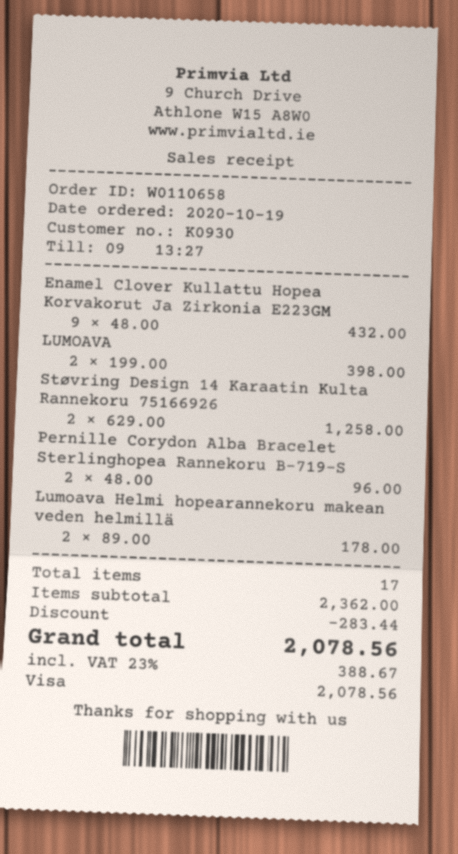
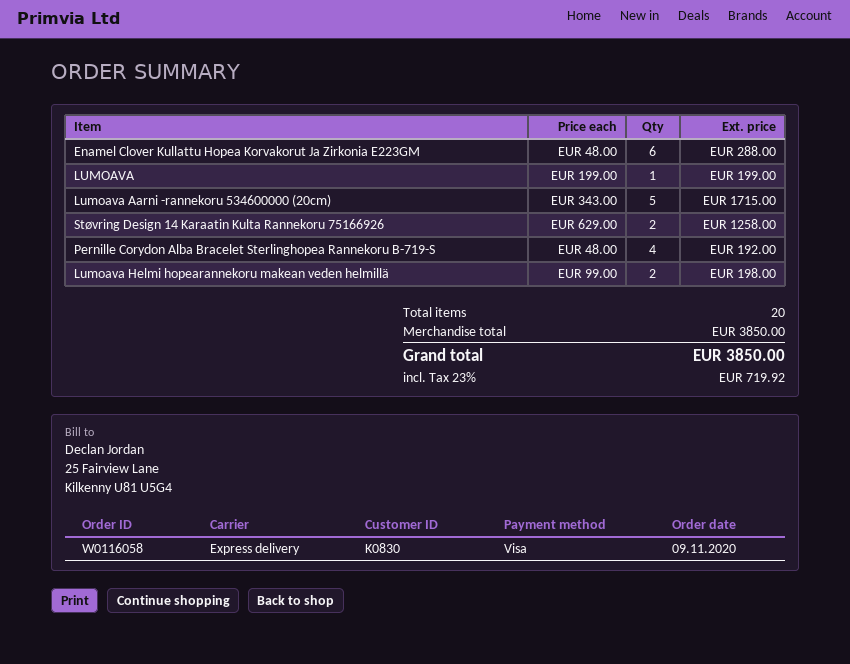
order number: W0110658 -> W0116058
order date: 2020-10-19 -> 2020-11-09
customer number: K0930 -> K0830
Enamel Clover Kullattu Hopea Korvakorut Ja Zirkonia E223GM: 9 x 48.00 = 432.00 -> 6 x 48.00 = 288.00
LUMOAVA: 2 x 199.00 = 398.00 -> 1 x 199.00 = 199.00
Pernille Corydon Alba Bracelet Sterlinghopea Rannekoru B-719-S: 2 x 48.00 = 96.00 -> 4 x 48.00 = 192.00
Lumoava Helmi hopearannekoru makean veden helmillä: 2 x 89.00 = 178.00 -> 2 x 99.00 = 198.00
Lumoava Aarni -rannekoru 534600000 (20cm): none -> 5 x 343.00 = 1715.00
total quantity: 17 -> 20
subtotal: 2362.00 -> 3850.00
discount: 283.44 -> none
tax: 23% = 388.67 -> 23% = 719.92
total: 2078.56 -> 3850.00

